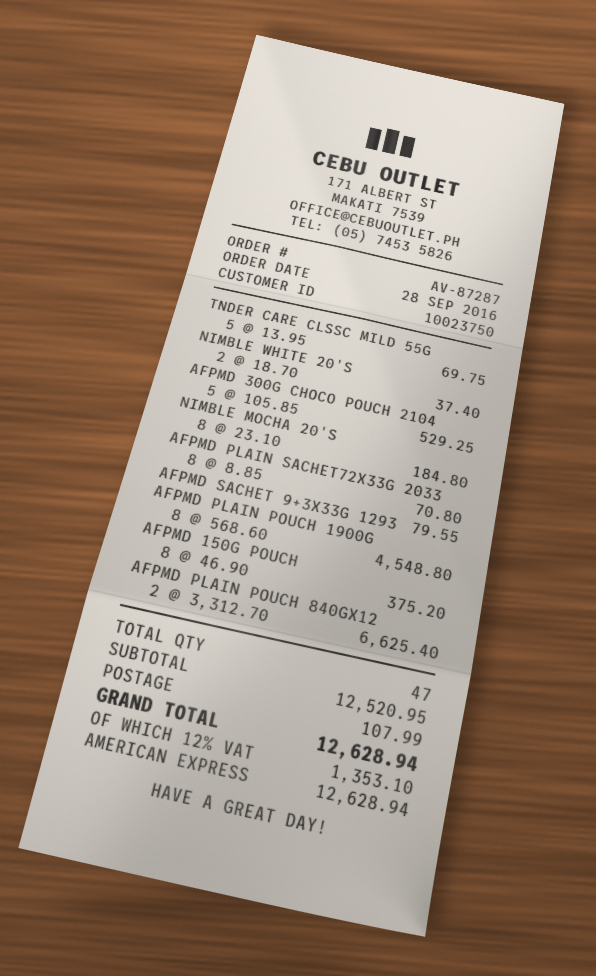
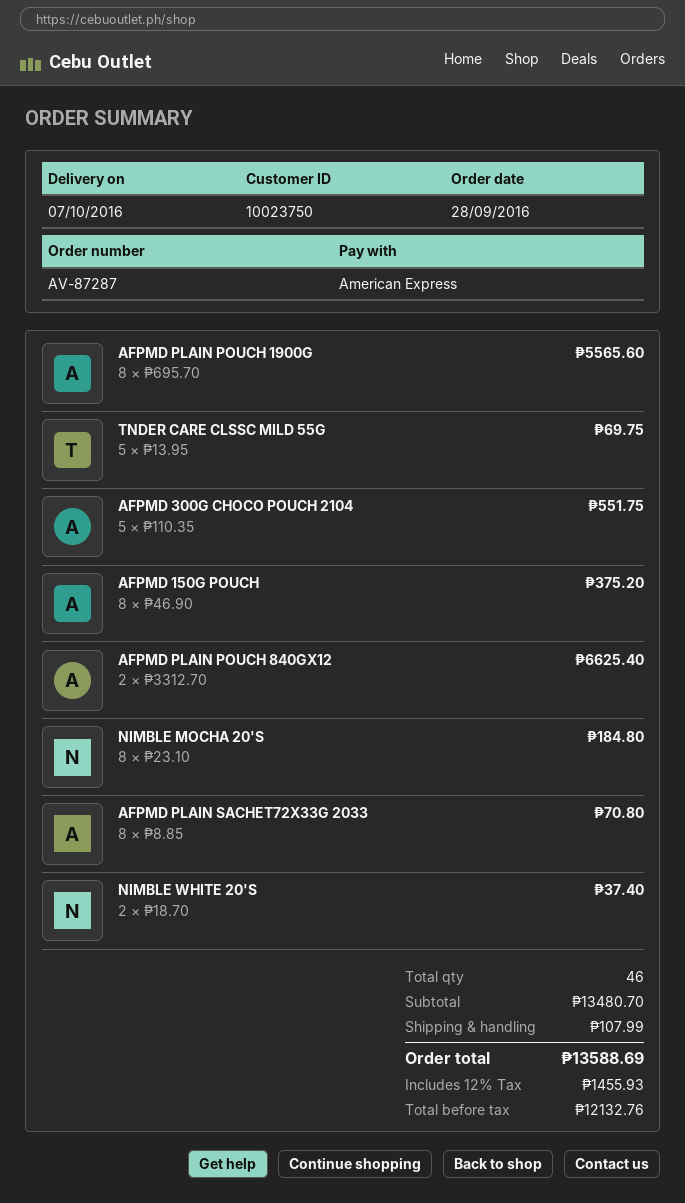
AFPMD 300G CHOCO POUCH 2104: 5 x 105.85 = 529.25 -> 5 x 110.35 = 551.75
AFPMD SACHET 9+3X33G 1293: 1 x 79.55 = 79.55 -> none
AFPMD PLAIN POUCH 1900G: 8 x 568.60 = 4548.80 -> 8 x 695.70 = 5565.60
total quantity: 47 -> 46
subtotal: 12520.95 -> 13480.70
tax: 12% = 1353.10 -> 12% = 1455.93
total: 12628.94 -> 13588.69

